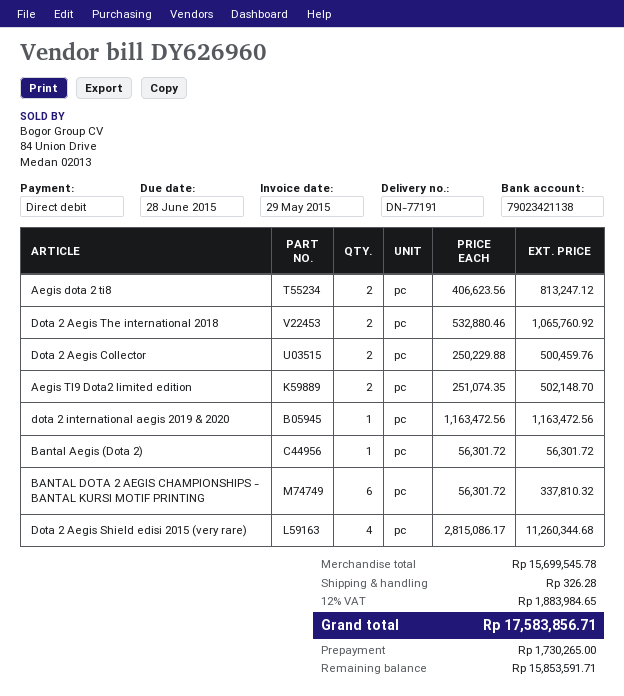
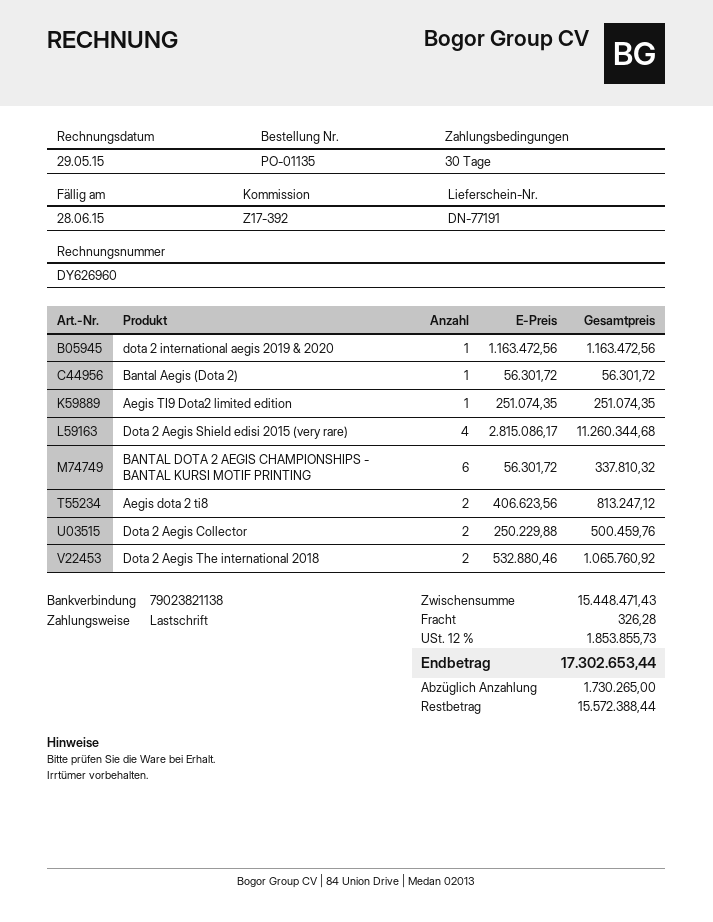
bank account: 79023421138 -> 79023821138
Aegis TI9 Dota2 limited edition: 2 x 251074.35 = 502148.70 -> 1 x 251074.35 = 251074.35
subtotal: 15699545.78 -> 15448471.43
tax: 12% = 1883984.65 -> 12% = 1853855.73
total: 17583856.71 -> 17302653.44
balance: 15853591.71 -> 15572388.44

